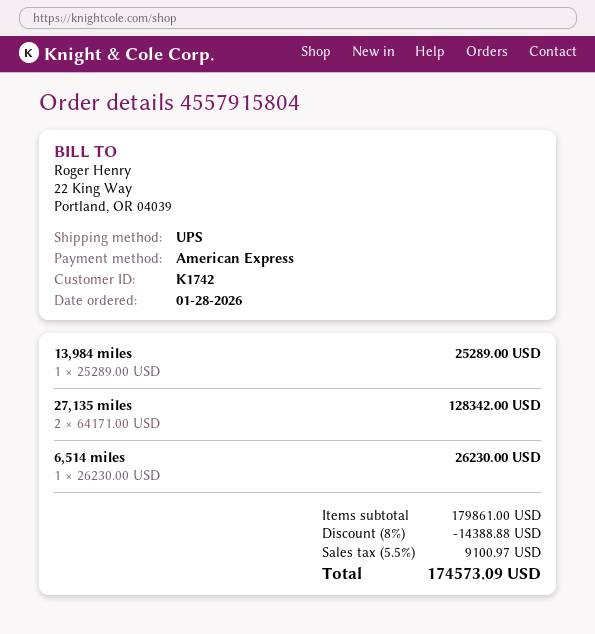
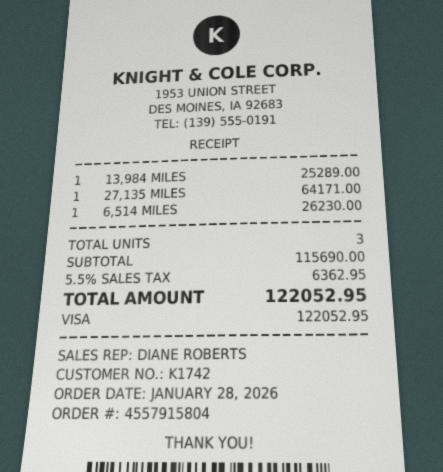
payment method: American Express -> Visa
27,135 miles: 2 for 128342.00 -> 1 for 64171.00
subtotal: 179861.00 -> 115690.00
discount: 8% = 14388.88 -> none
tax: 5.5% = 9100.97 -> 5.5% = 6362.95
total: 174573.09 -> 122052.95

